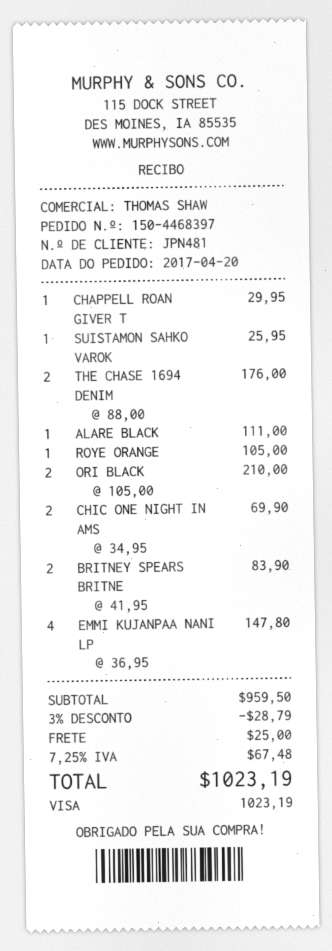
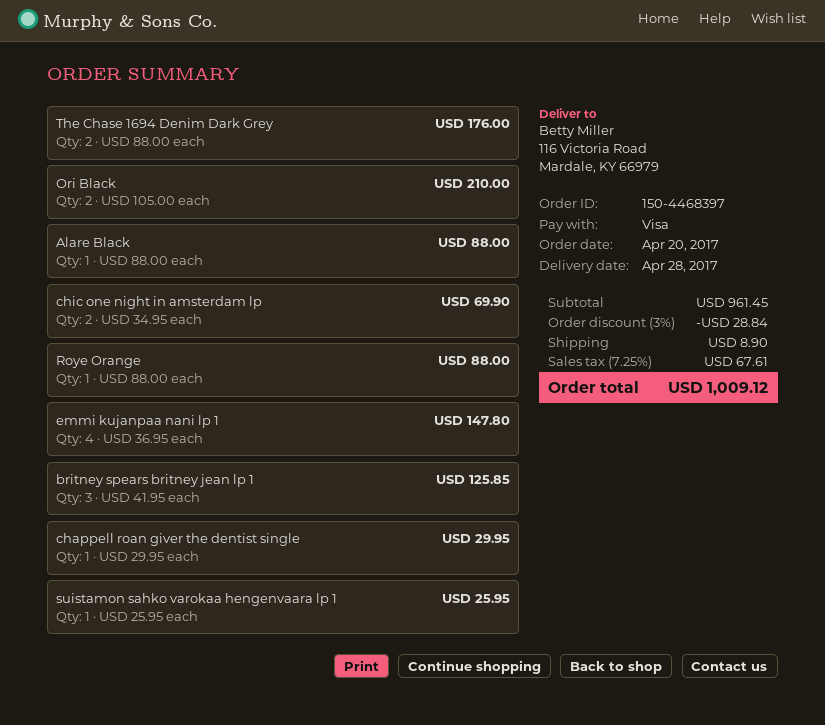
ALARE BLACK: 1 x 111.00 = 111.00 -> 1 x 88.00 = 88.00
ROYE ORANGE: 1 x 105.00 = 105.00 -> 1 x 88.00 = 88.00
BRITNEY SPEARS BRITNE: 2 x 41.95 = 83.90 -> 3 x 41.95 = 125.85
subtotal: 959.50 -> 961.45
discount: 3% = 28.79 -> 3% = 28.84
shipping: 25.00 -> 8.90
tax: 7.25% = 67.48 -> 7.25% = 67.61
total: 1023.19 -> 1009.12

